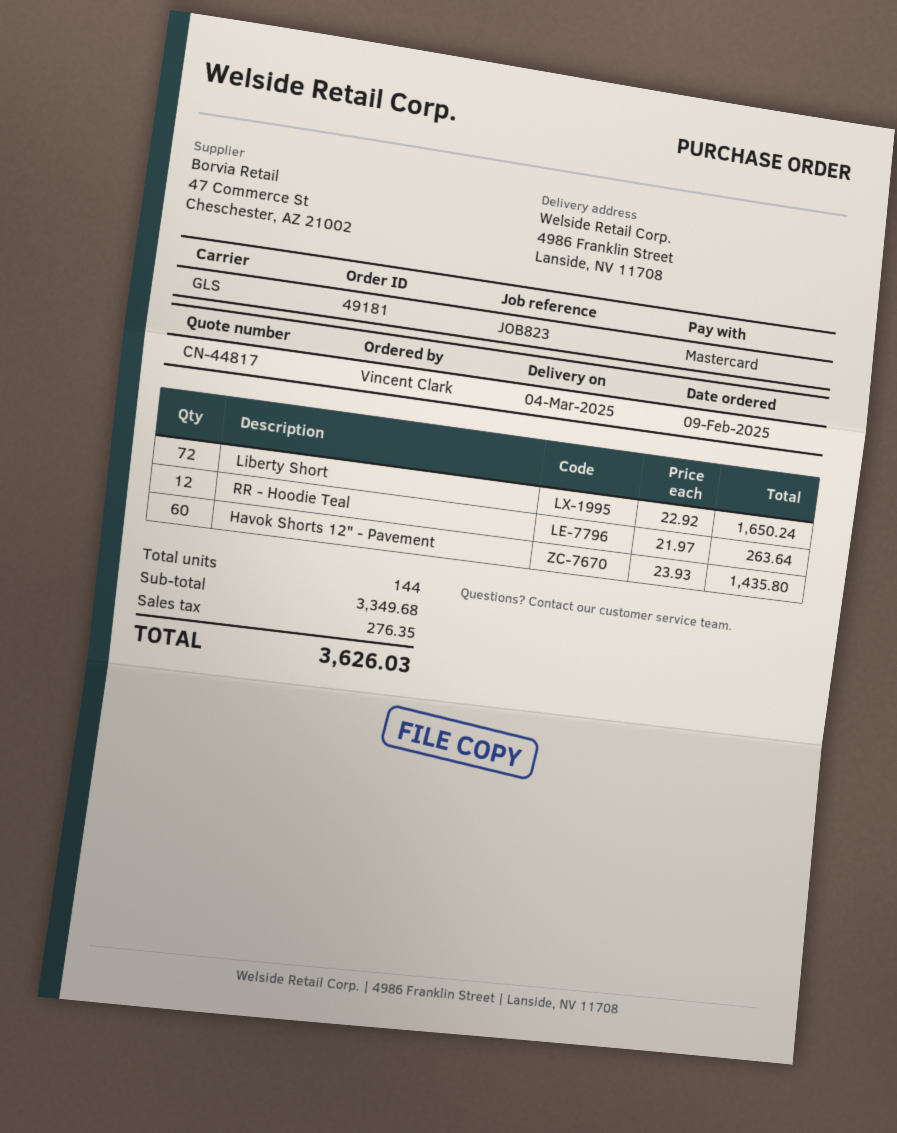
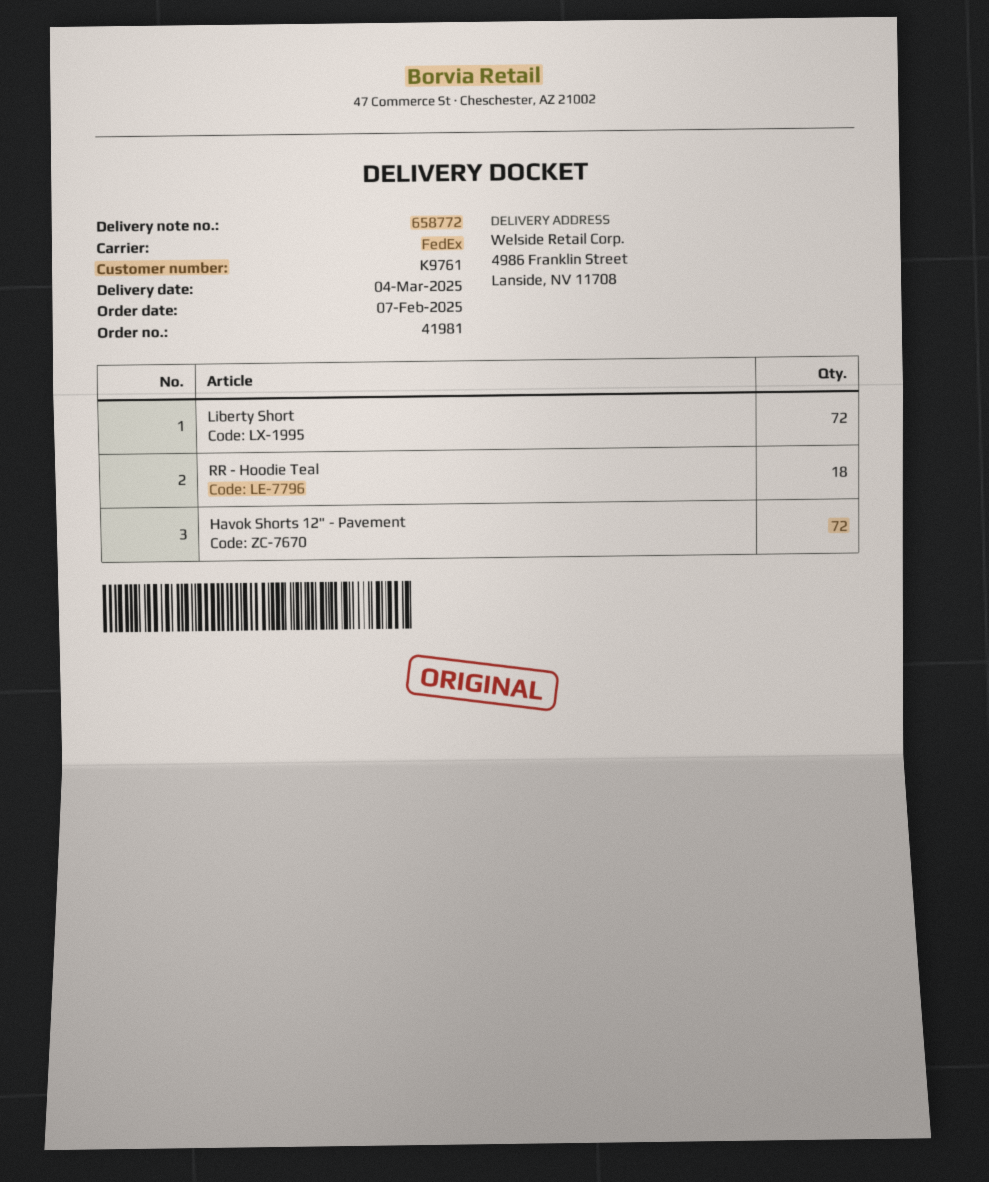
order number: 49181 -> 41981
order date: 2025-02-09 -> 2025-02-07
shipping method: GLS -> FedEx
RR - Hoodie Teal: 12 -> 18
Havok Shorts 12" - Pavement: 60 -> 72

